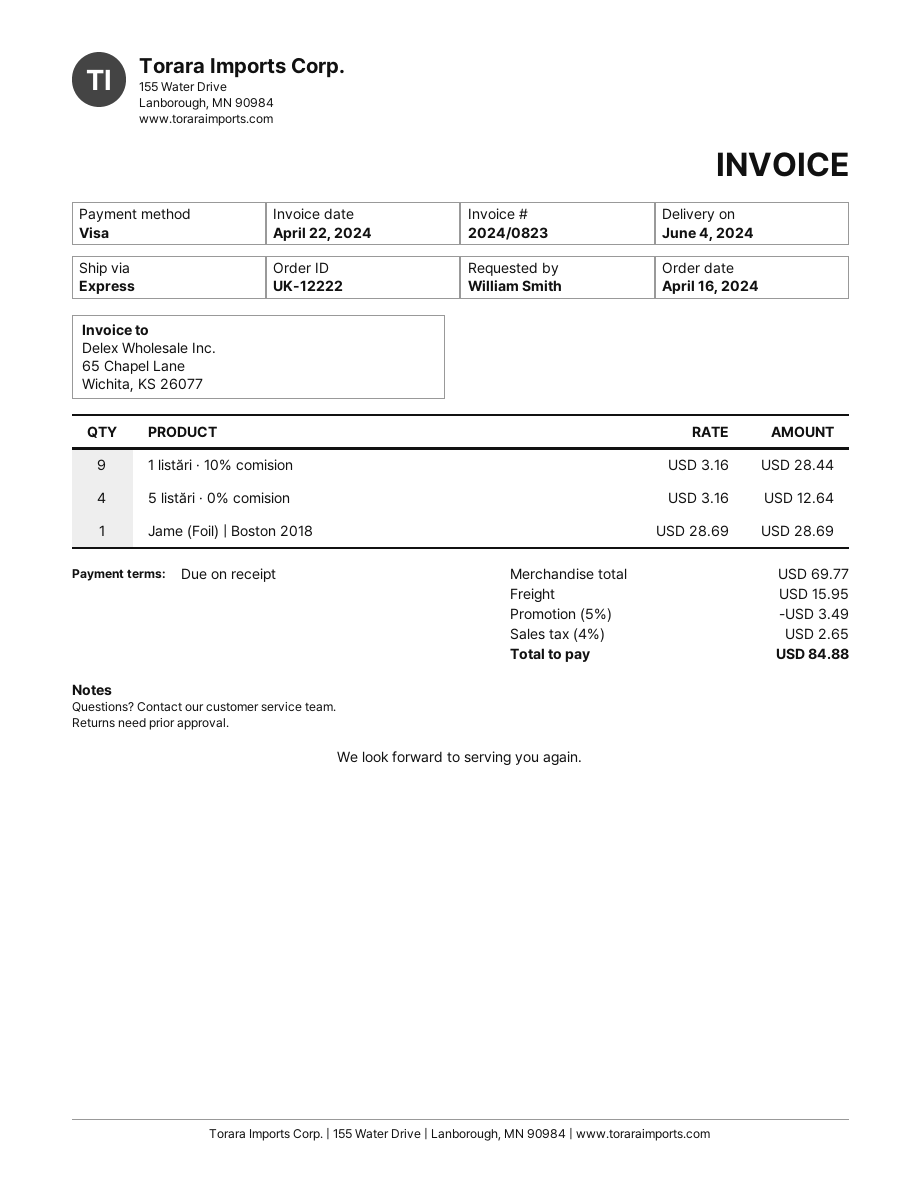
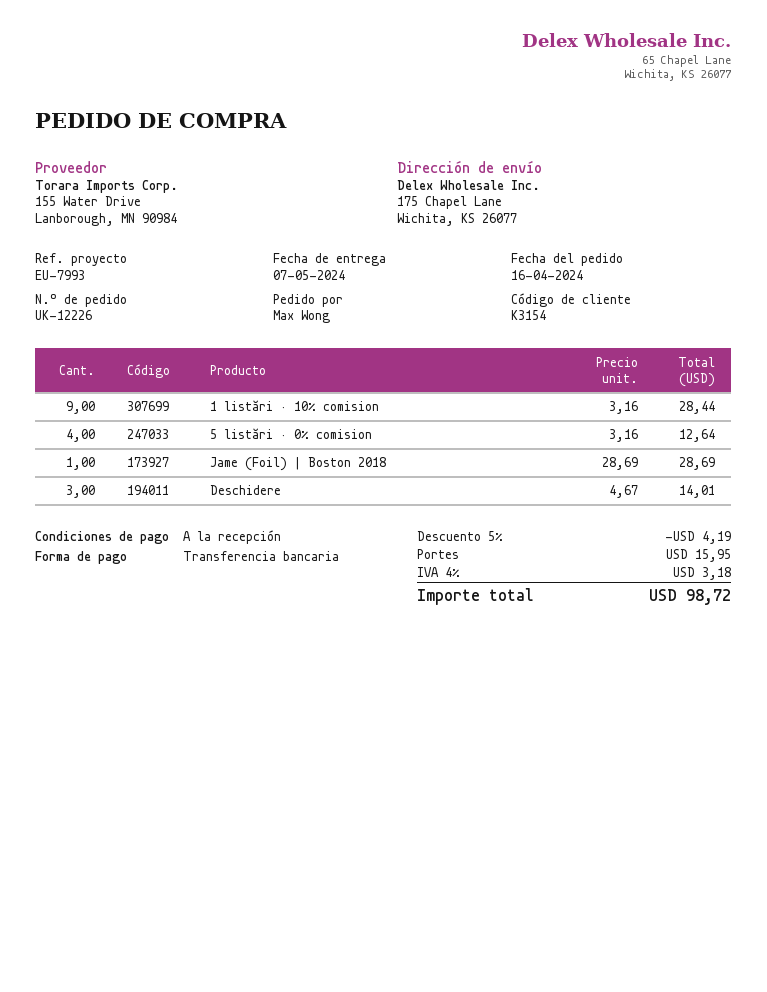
order number: UK-12222 -> UK-12226
delivery date: 2024-06-04 -> 2024-05-07
ordered by: William Smith -> Max Wong
payment method: Visa -> bank transfer
Deschidere: none -> 3 x 4.67 = 14.01
discount: 5% = 3.49 -> 5% = 4.19
tax: 4% = 2.65 -> 4% = 3.18
total: 84.88 -> 98.72

